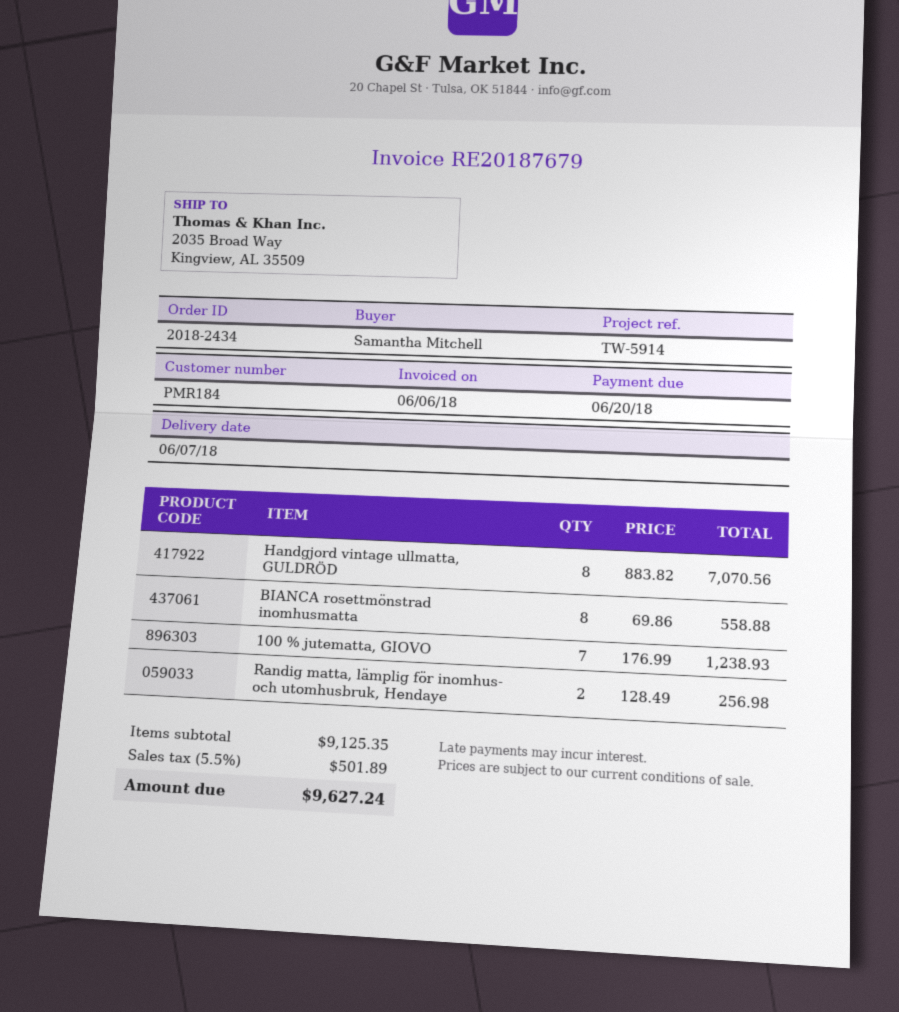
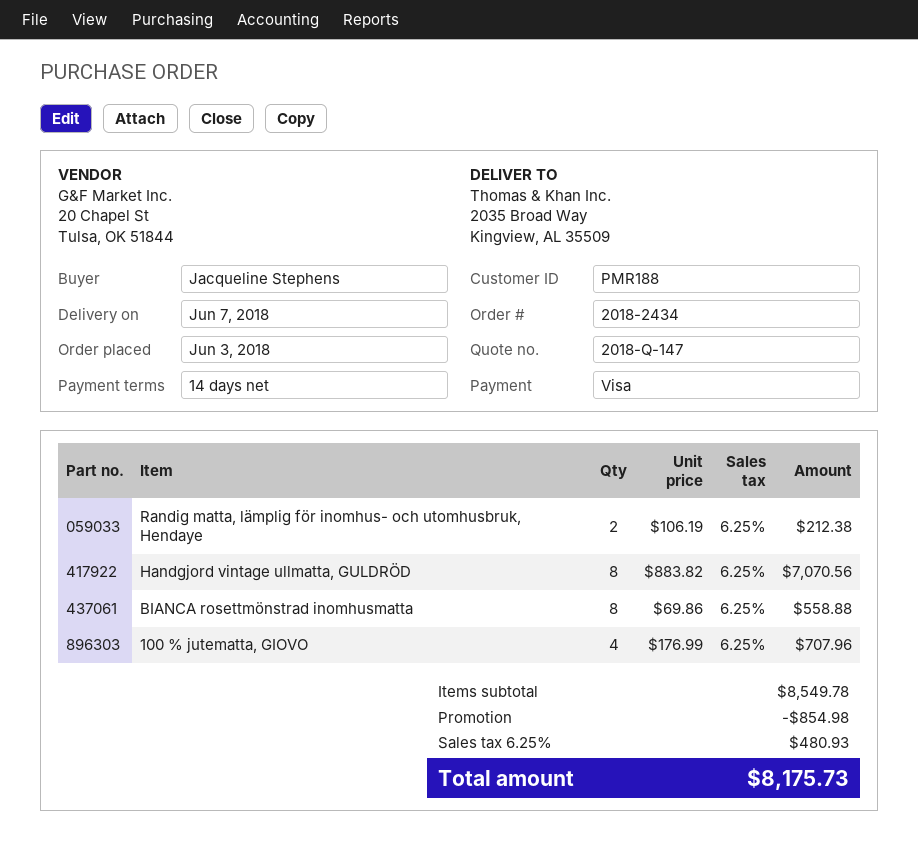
customer number: PMR184 -> PMR188
ordered by: Samantha Mitchell -> Jacqueline Stephens
100 % jutematta, GIOVO: 7 x 176.99 = 1238.93 -> 4 x 176.99 = 707.96
Randig matta, lämplig för inomhus- och utomhusbruk, Hendaye: 2 x 128.49 = 256.98 -> 2 x 106.19 = 212.38
subtotal: 9125.35 -> 8549.78
discount: none -> 854.98
tax: 5.5% = 501.89 -> 6.25% = 480.93
total: 9627.24 -> 8175.73

